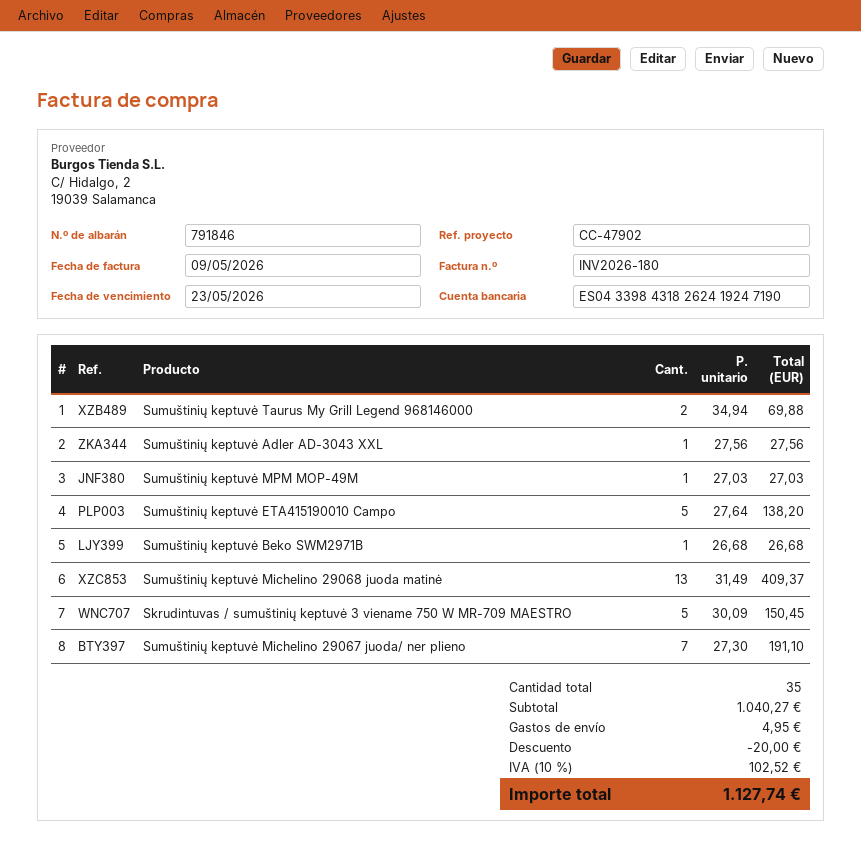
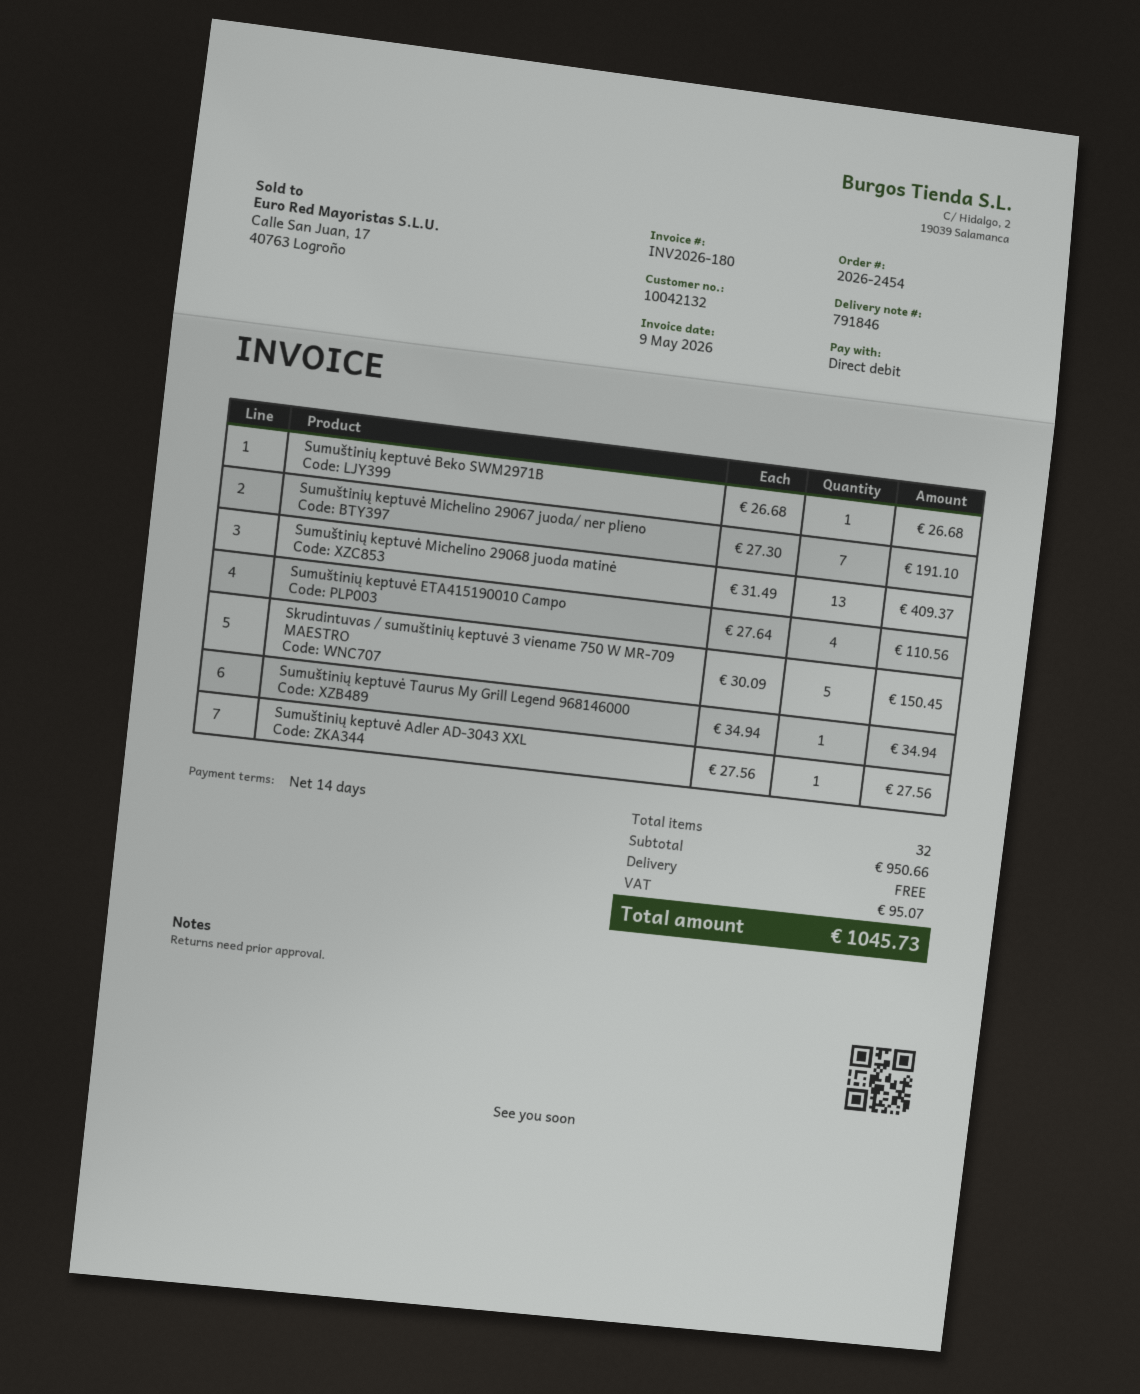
Sumuštinių keptuvė Taurus My Grill Legend 968146000: 2 x 34.94 = 69.88 -> 1 x 34.94 = 34.94
Sumuštinių keptuvė MPM MOP-49M: 1 x 27.03 = 27.03 -> none
Sumuštinių keptuvė ETA415190010 Campo: 5 x 27.64 = 138.20 -> 4 x 27.64 = 110.56
total quantity: 35 -> 32
subtotal: 1040.27 -> 950.66
discount: 20.00 -> none
shipping: 4.95 -> 0.00
tax: 102.52 -> 95.07
total: 1127.74 -> 1045.73

